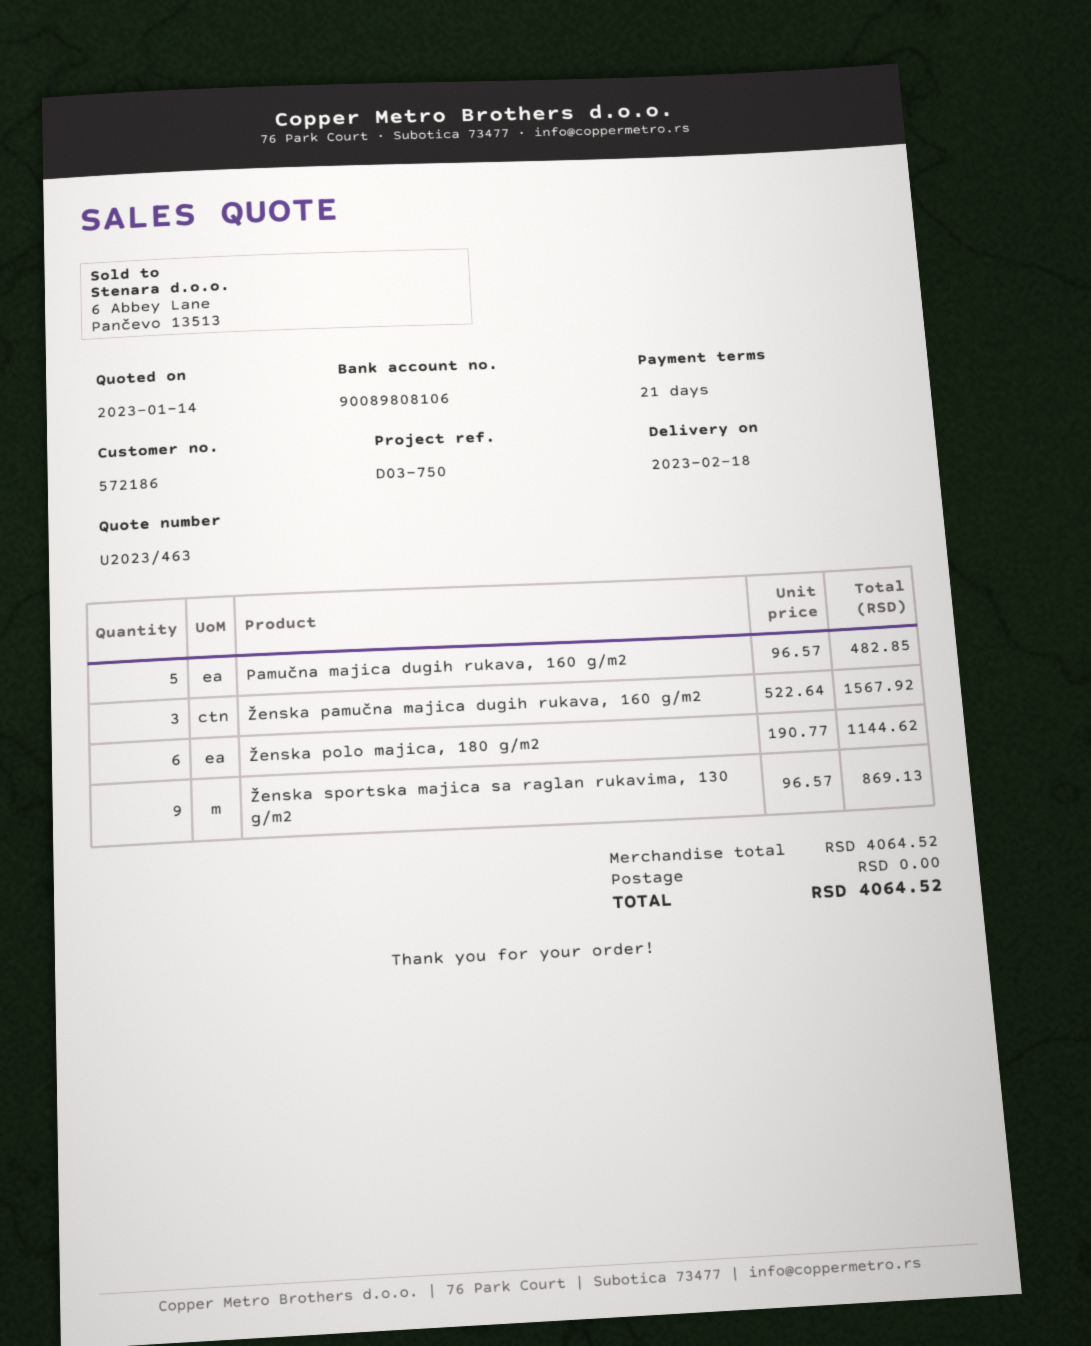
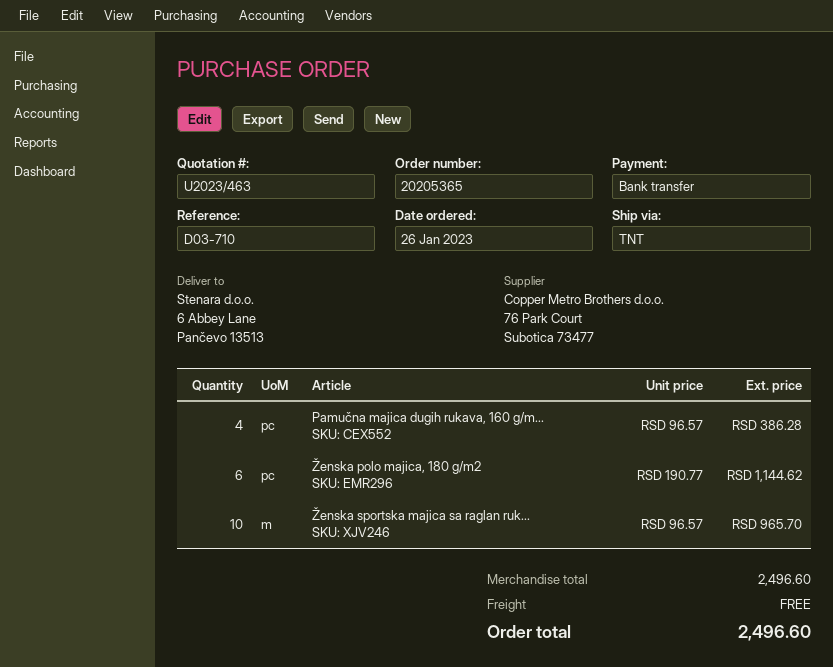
reference: D03-750 -> D03-710
Pamučna majica dugih rukava, 160 g/m2: 5 x 96.57 = 482.85 -> 4 x 96.57 = 386.28
Ženska pamučna majica dugih rukava, 160 g/m2: 3 x 522.64 = 1567.92 -> none
Ženska sportska majica sa raglan rukavima, 130 g/m2: 9 x 96.57 = 869.13 -> 10 x 96.57 = 965.70
subtotal: 4064.52 -> 2496.60
total: 4064.52 -> 2496.60

